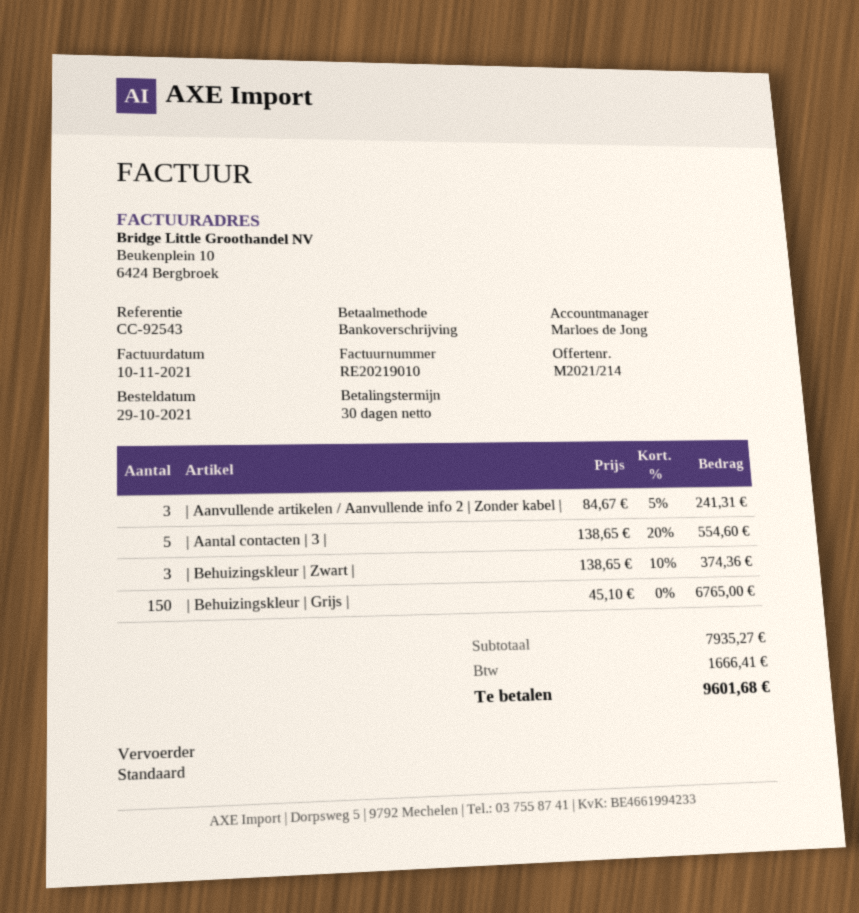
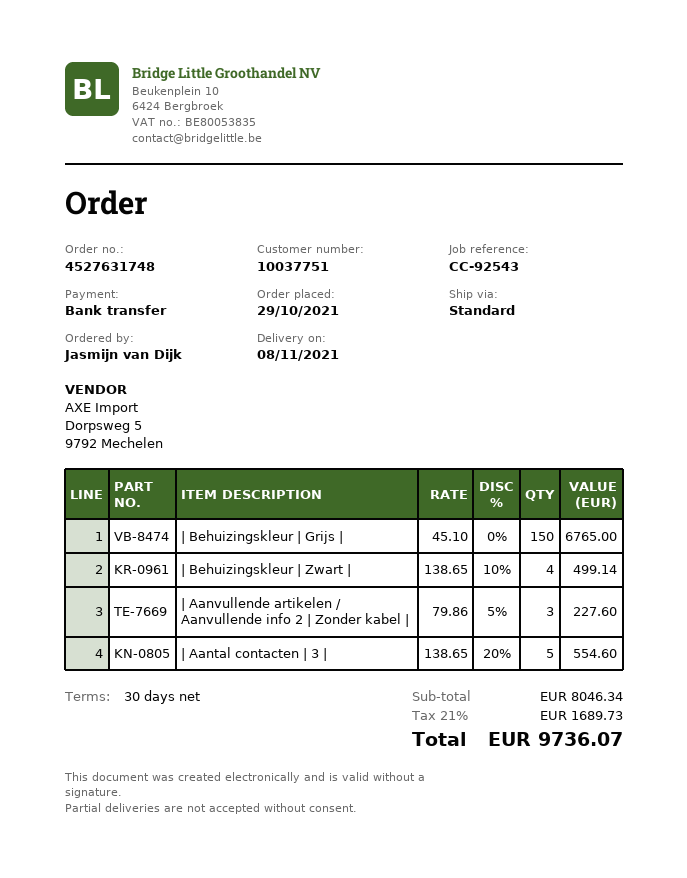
| Aanvullende artikelen / Aanvullende info 2 | Zonder kabel |: 3 x 84.67 - 5% = 241.31 -> 3 x 79.86 - 5% = 227.60
| Behuizingskleur | Zwart |: 3 x 138.65 - 10% = 374.36 -> 4 x 138.65 - 10% = 499.14
subtotal: 7935.27 -> 8046.34
tax: 1666.41 -> 1689.73
total: 9601.68 -> 9736.07

